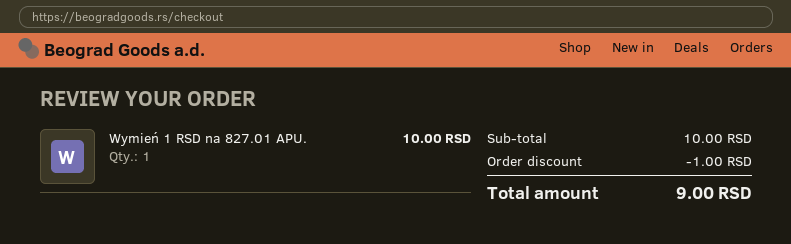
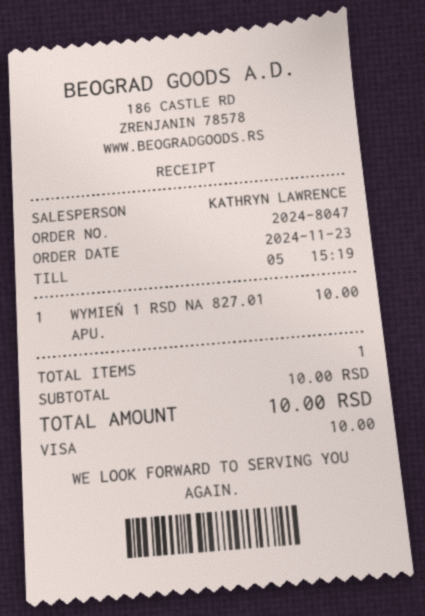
discount: 1.00 -> none
total: 9.00 -> 10.00

